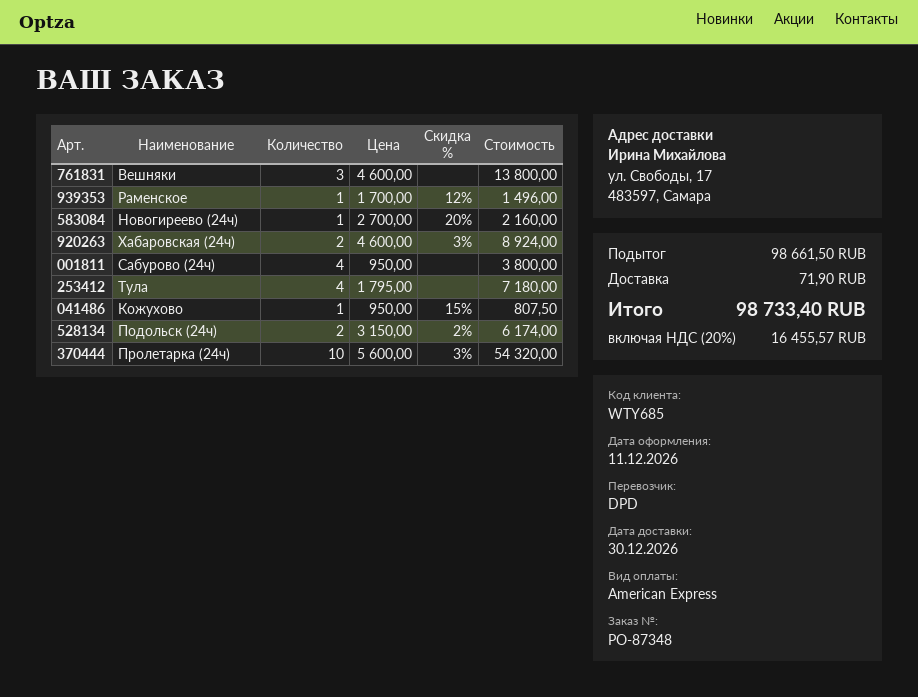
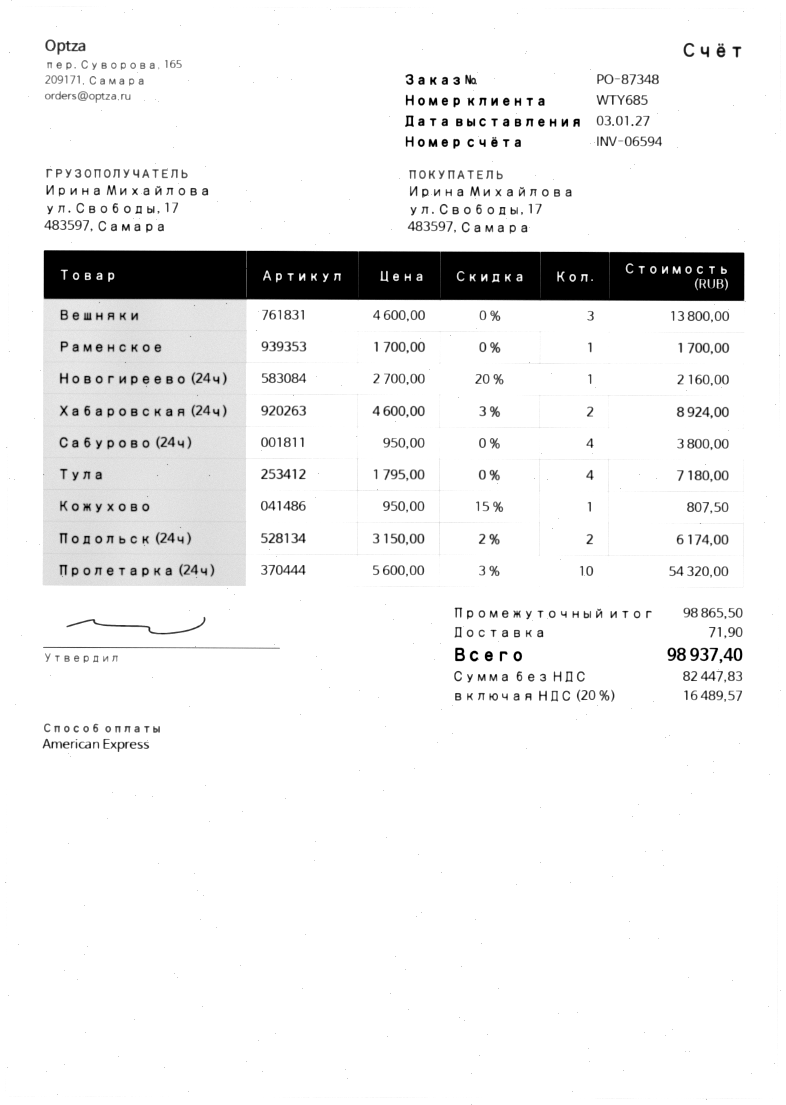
Раменское: 1 x 1700.00 - 12% = 1496.00 -> 1 x 1700.00 = 1700.00
subtotal: 98661.50 -> 98865.50
tax: 20% = 16455.57 -> 20% = 16489.57
total: 98733.40 -> 98937.40

